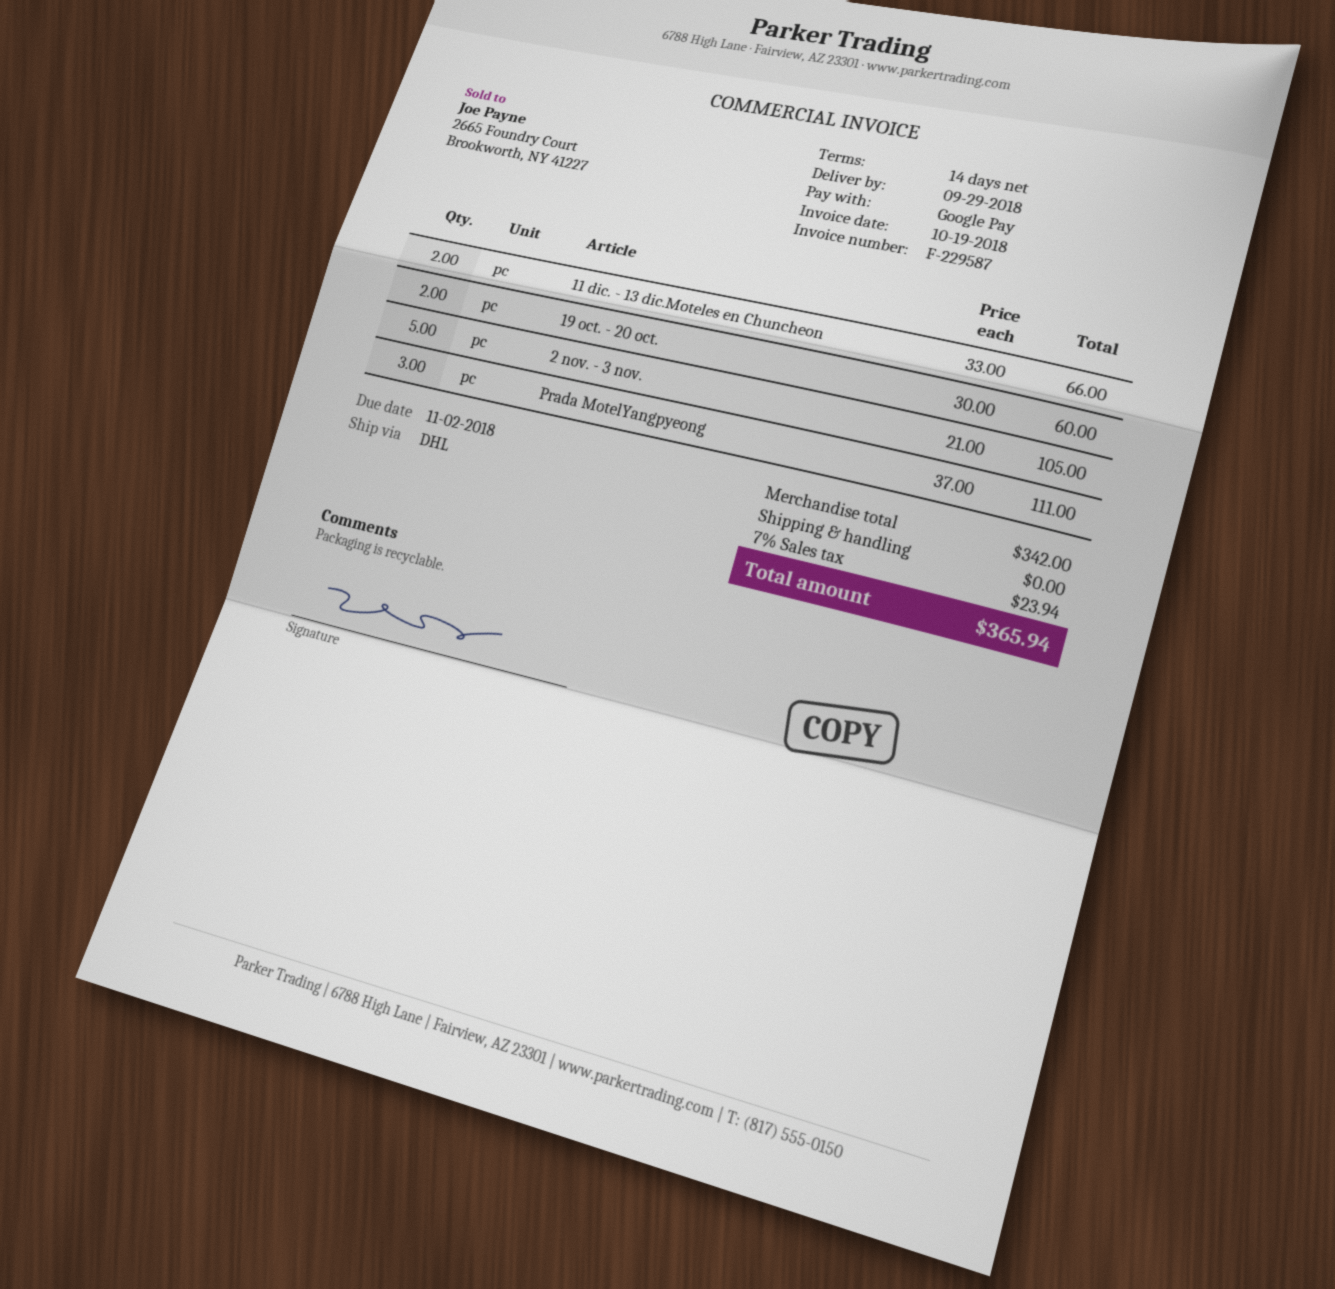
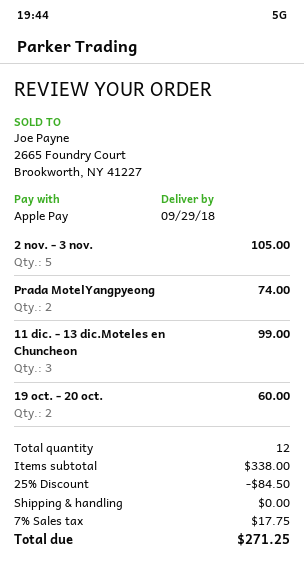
payment method: Google Pay -> Apple Pay
11 dic. - 13 dic.Moteles en Chuncheon: 2 for 66.00 -> 3 for 99.00
Prada MotelYangpyeong: 3 for 111.00 -> 2 for 74.00
subtotal: 342.00 -> 338.00
discount: none -> 25% = 84.50
tax: 7% = 23.94 -> 7% = 17.75
total: 365.94 -> 271.25

